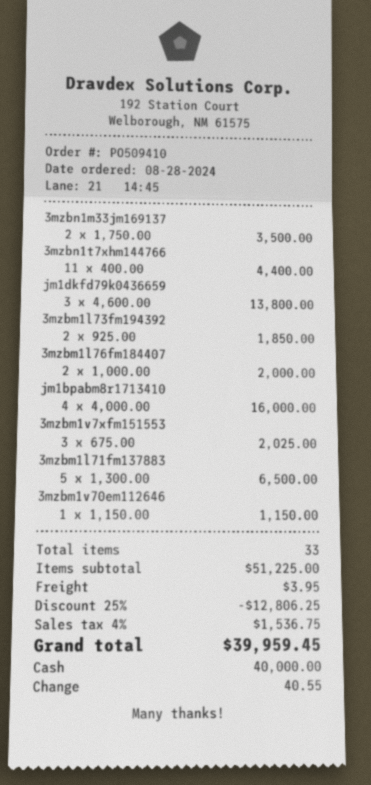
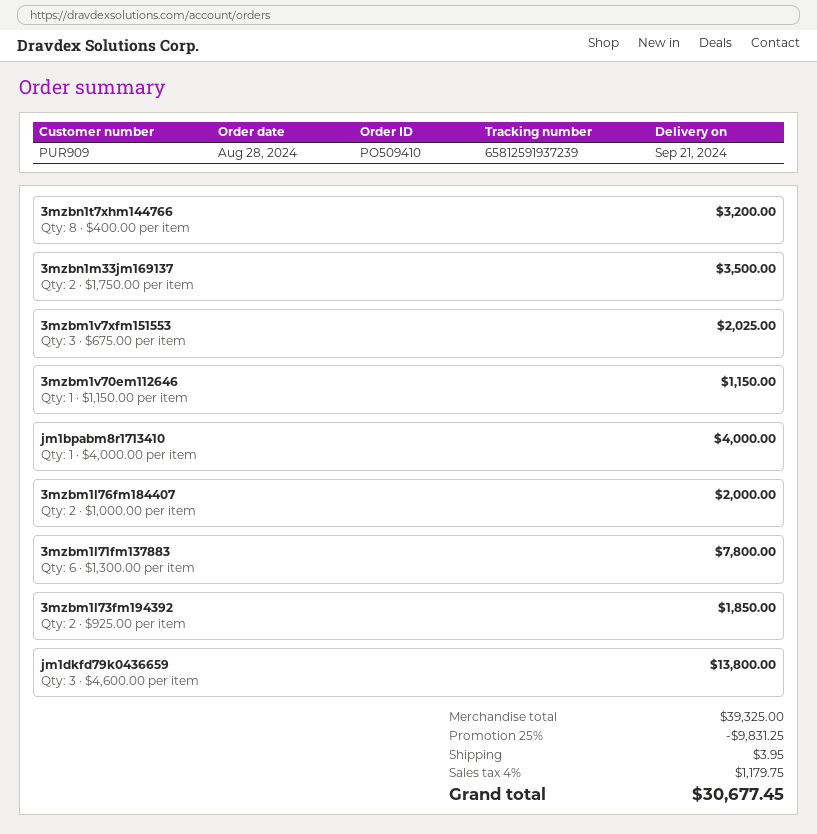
3mzbn1t7xhm144766: 11 x 400.00 = 4400.00 -> 8 x 400.00 = 3200.00
jm1bpabm8r1713410: 4 x 4000.00 = 16000.00 -> 1 x 4000.00 = 4000.00
3mzbm1l71fm137883: 5 x 1300.00 = 6500.00 -> 6 x 1300.00 = 7800.00
subtotal: 51225.00 -> 39325.00
discount: 25% = 12806.25 -> 25% = 9831.25
tax: 4% = 1536.75 -> 4% = 1179.75
total: 39959.45 -> 30677.45

